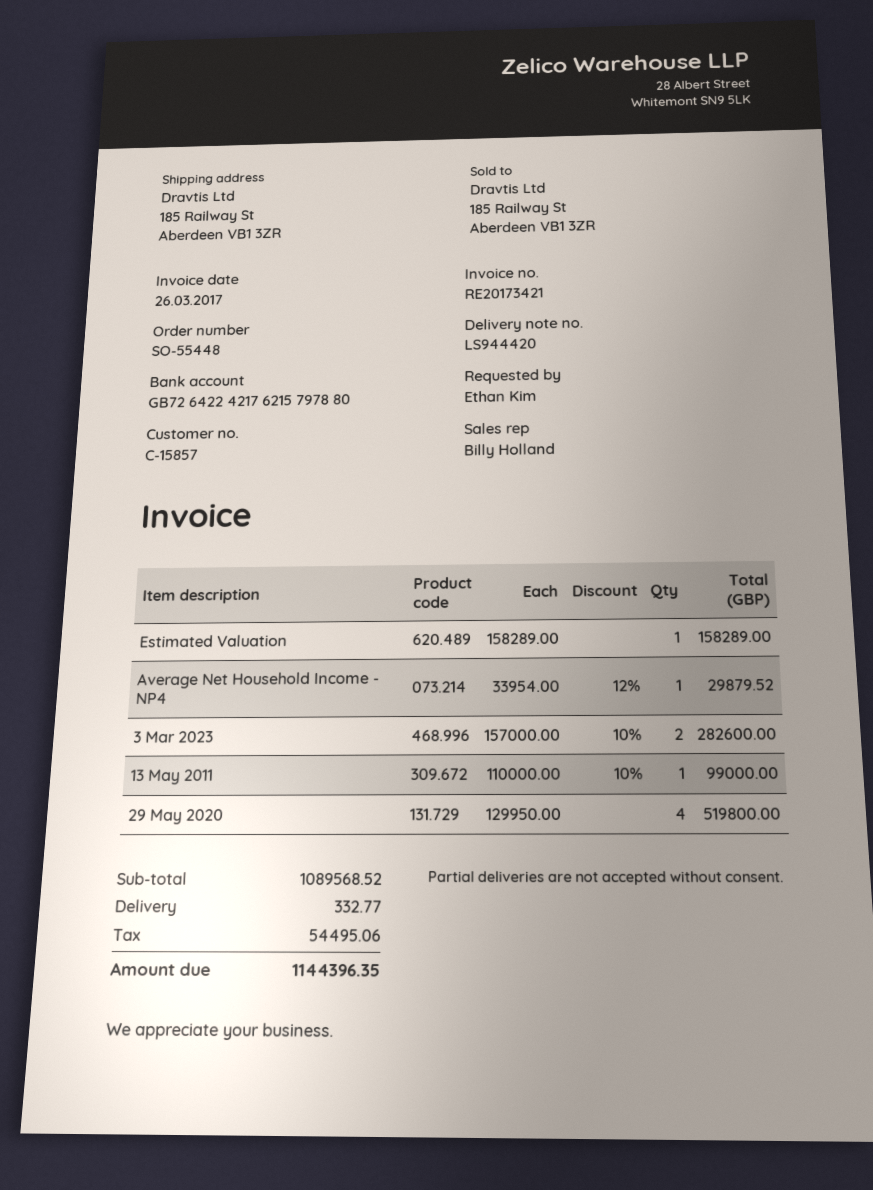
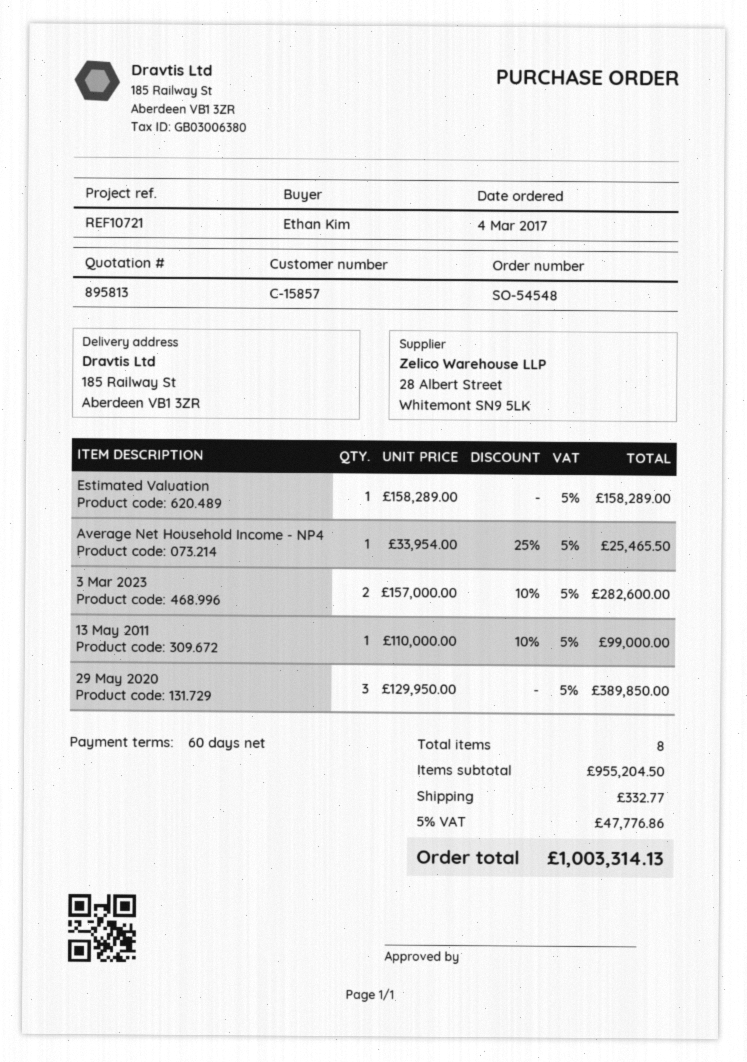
order number: SO-55448 -> SO-54548
Average Net Household Income - NP4: 1 x 33954.00 - 12% = 29879.52 -> 1 x 33954.00 - 25% = 25465.50
29 May 2020: 4 x 129950.00 = 519800.00 -> 3 x 129950.00 = 389850.00
subtotal: 1089568.52 -> 955204.50
tax: 54495.06 -> 47776.86
total: 1144396.35 -> 1003314.13

